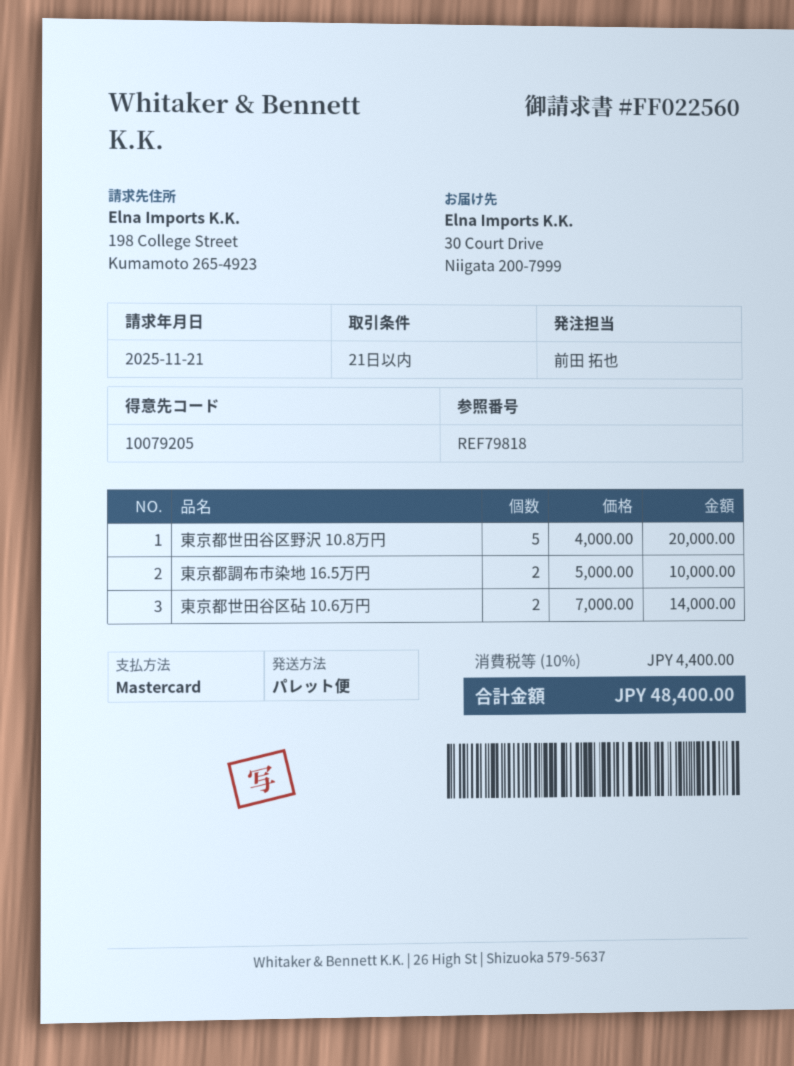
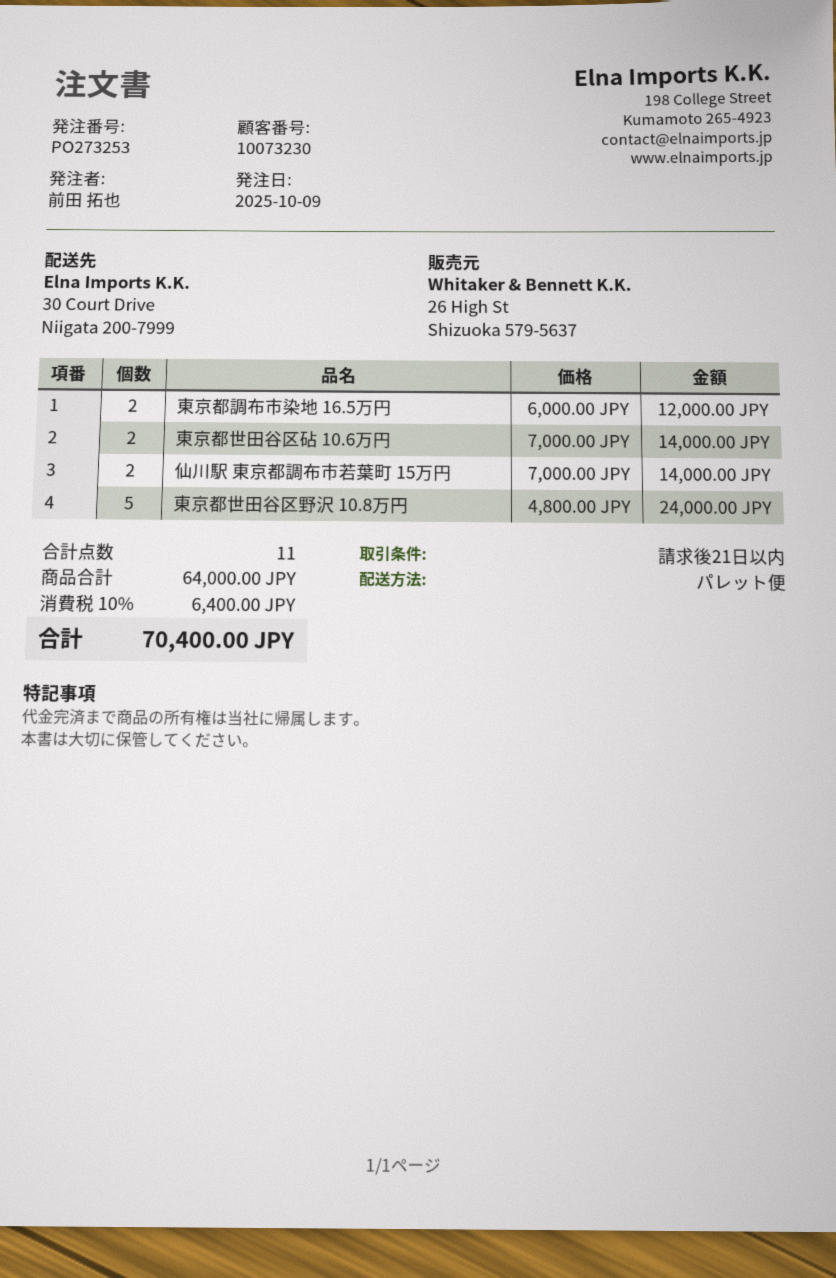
customer number: 10079205 -> 10073230
東京都世田谷区野沢 10.8万円: 5 x 4000.00 = 20000.00 -> 5 x 4800.00 = 24000.00
東京都調布市染地 16.5万円: 2 x 5000.00 = 10000.00 -> 2 x 6000.00 = 12000.00
仙川駅 東京都調布市若葉町 15万円: none -> 2 x 7000.00 = 14000.00
tax: 10% = 4400.00 -> 10% = 6400.00
total: 48400.00 -> 70400.00

